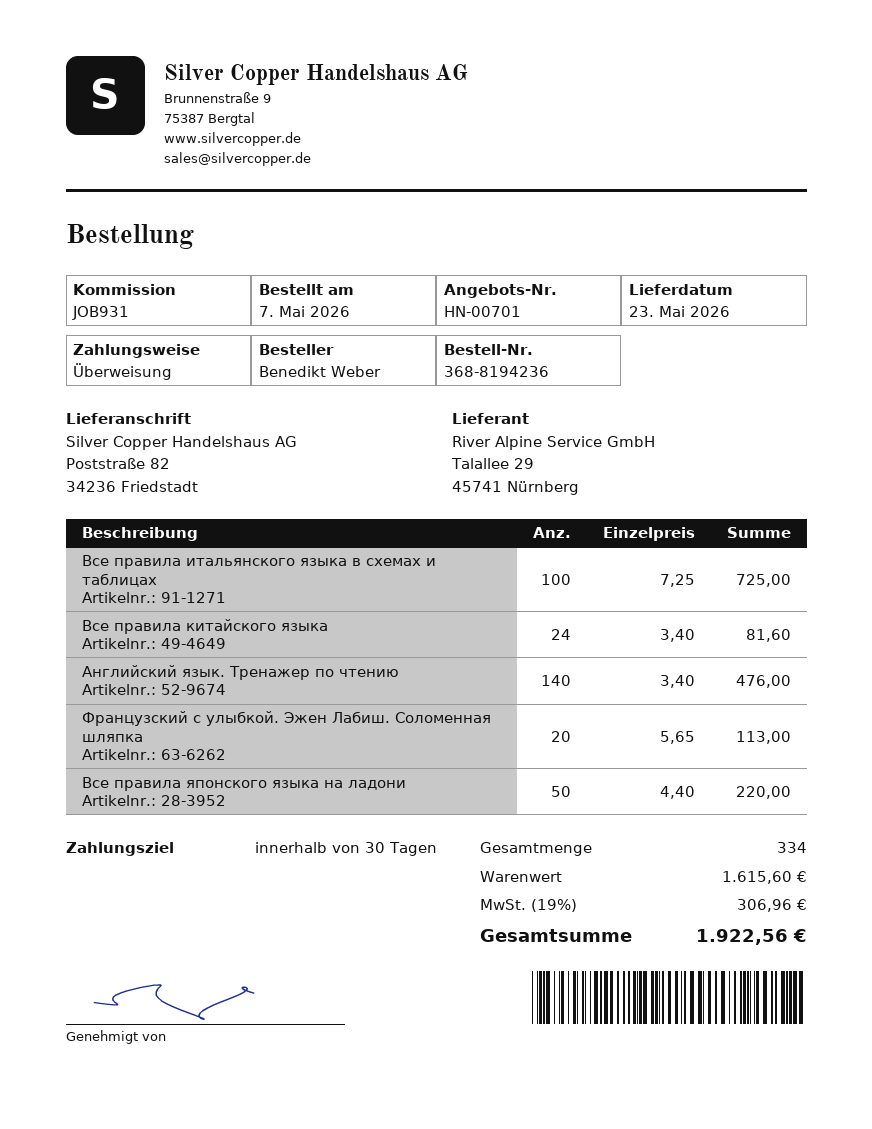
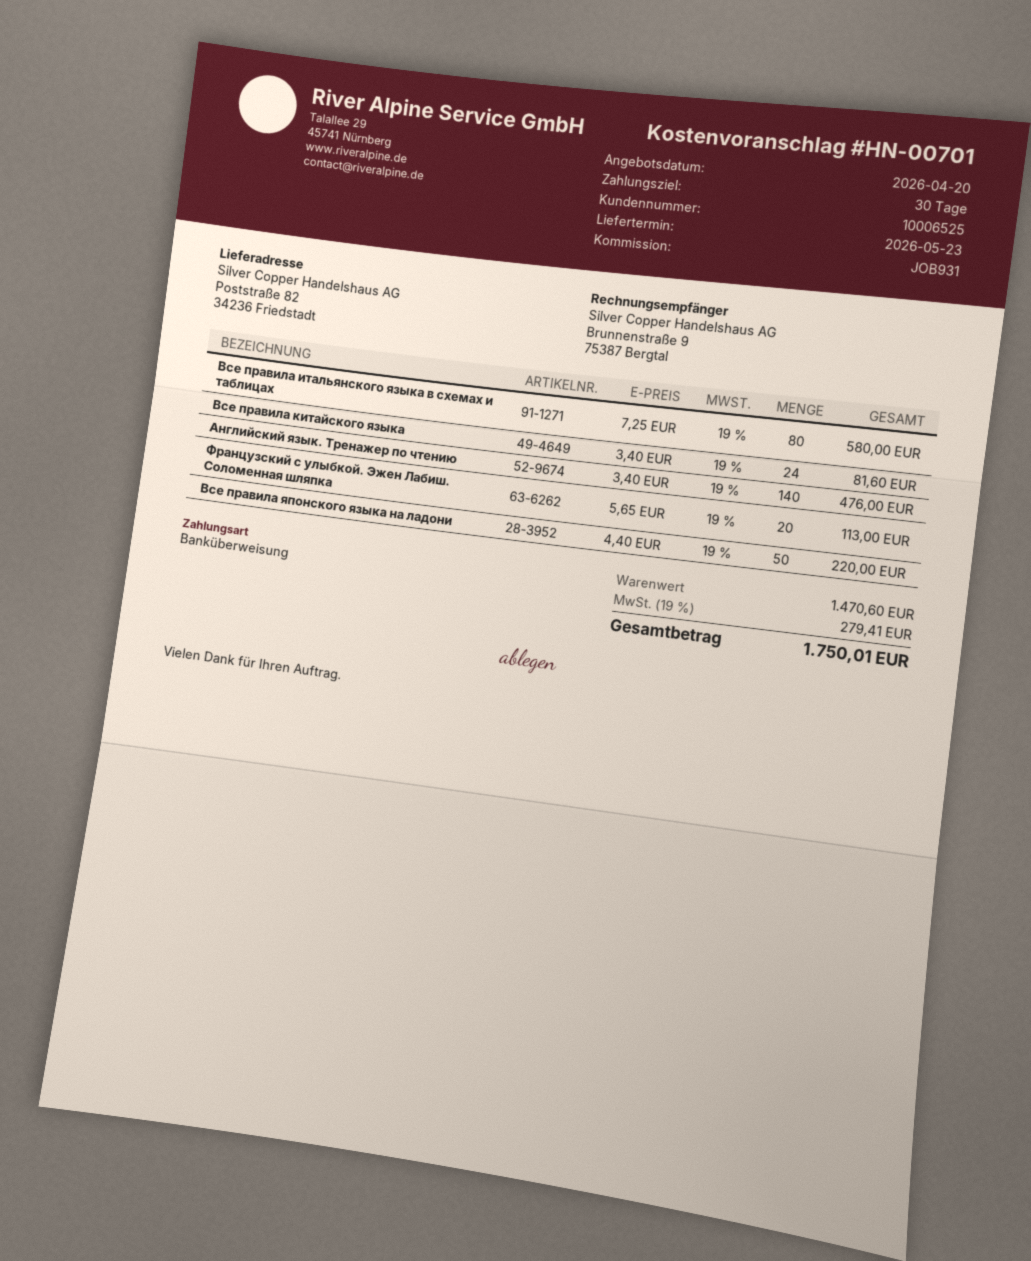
Все правила итальянского языка в схемах и таблицах: 100 x 7.25 = 725.00 -> 80 x 7.25 = 580.00
subtotal: 1615.60 -> 1470.60
tax: 19% = 306.96 -> 19% = 279.41
total: 1922.56 -> 1750.01

